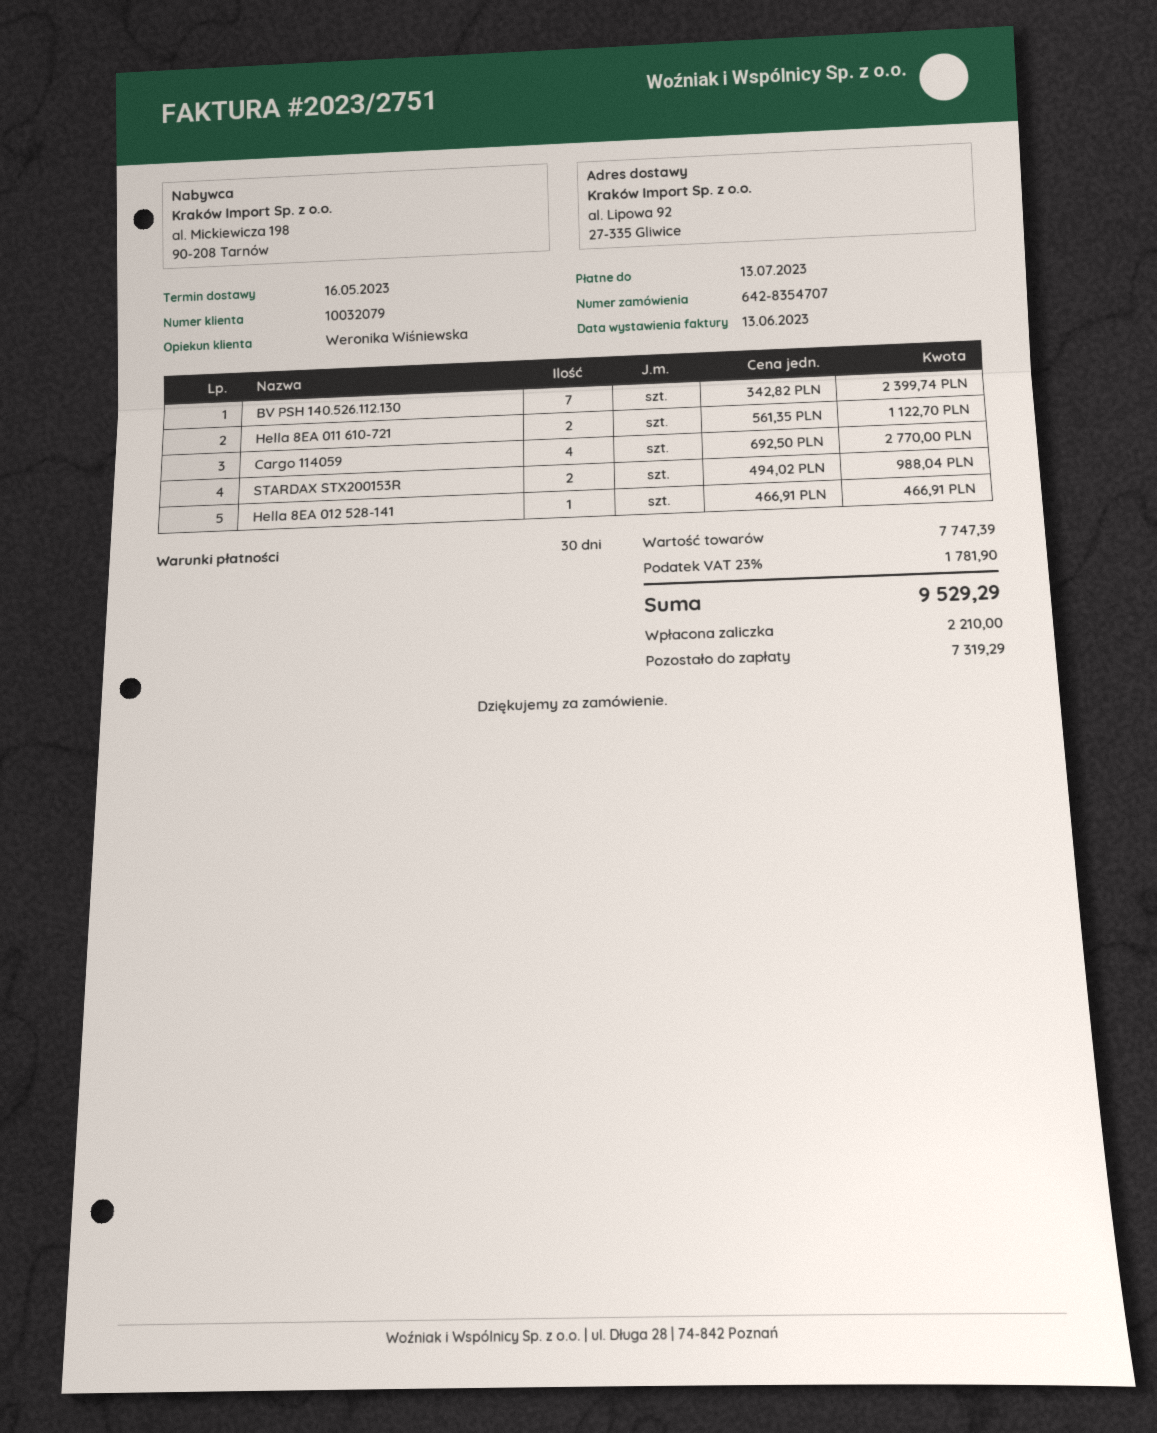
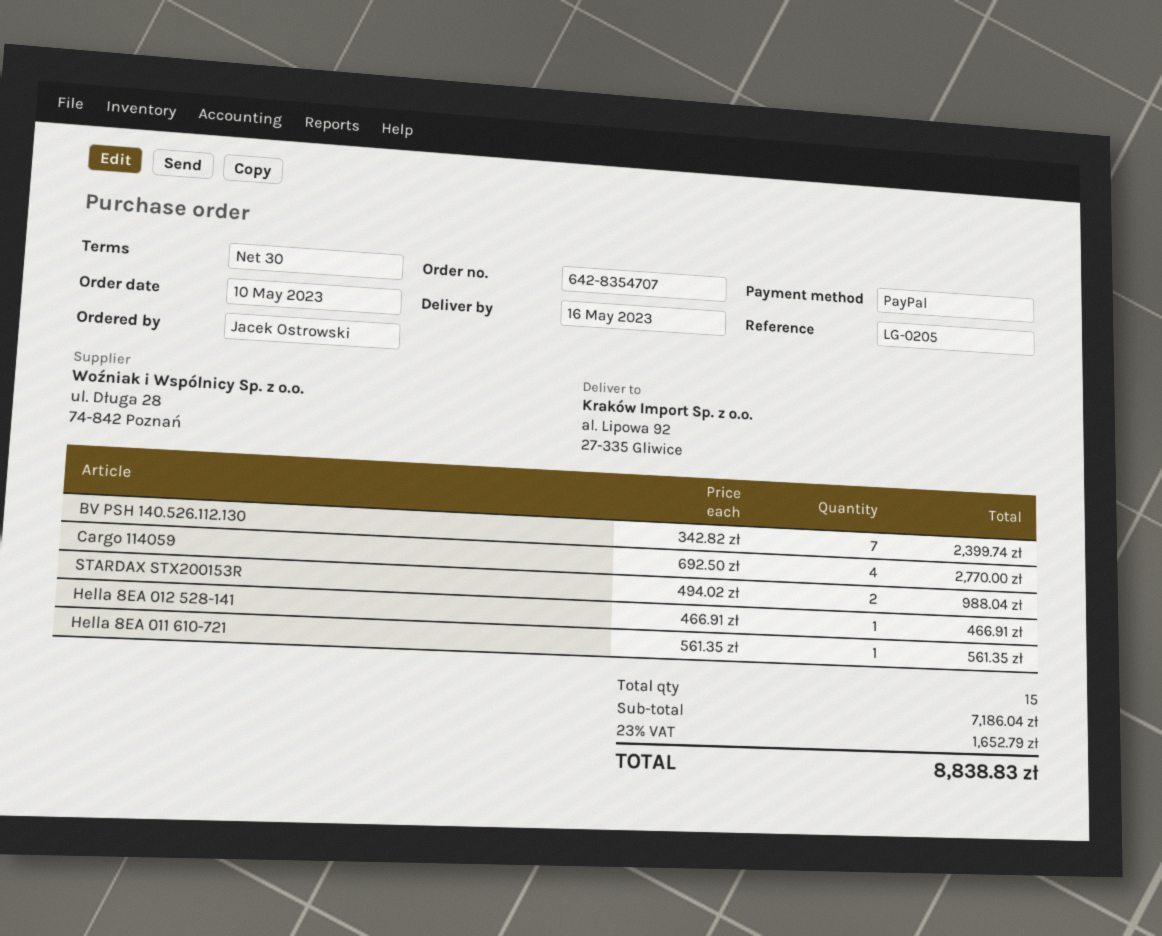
Hella 8EA 011 610-721: 2 x 561.35 = 1122.70 -> 1 x 561.35 = 561.35
subtotal: 7747.39 -> 7186.04
tax: 23% = 1781.90 -> 23% = 1652.79
total: 9529.29 -> 8838.83

